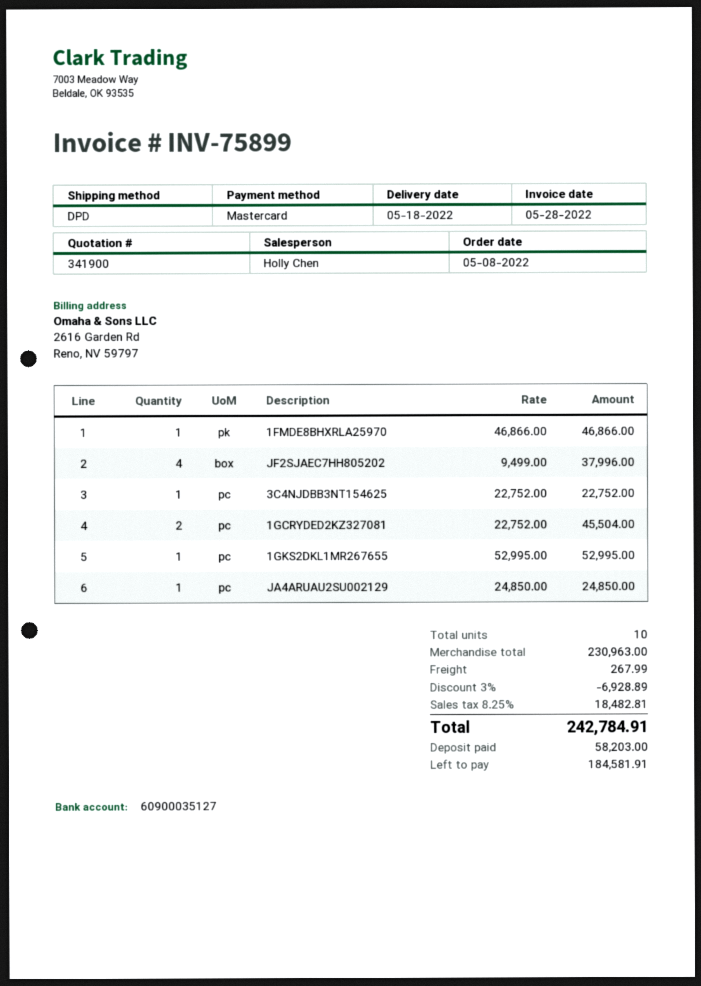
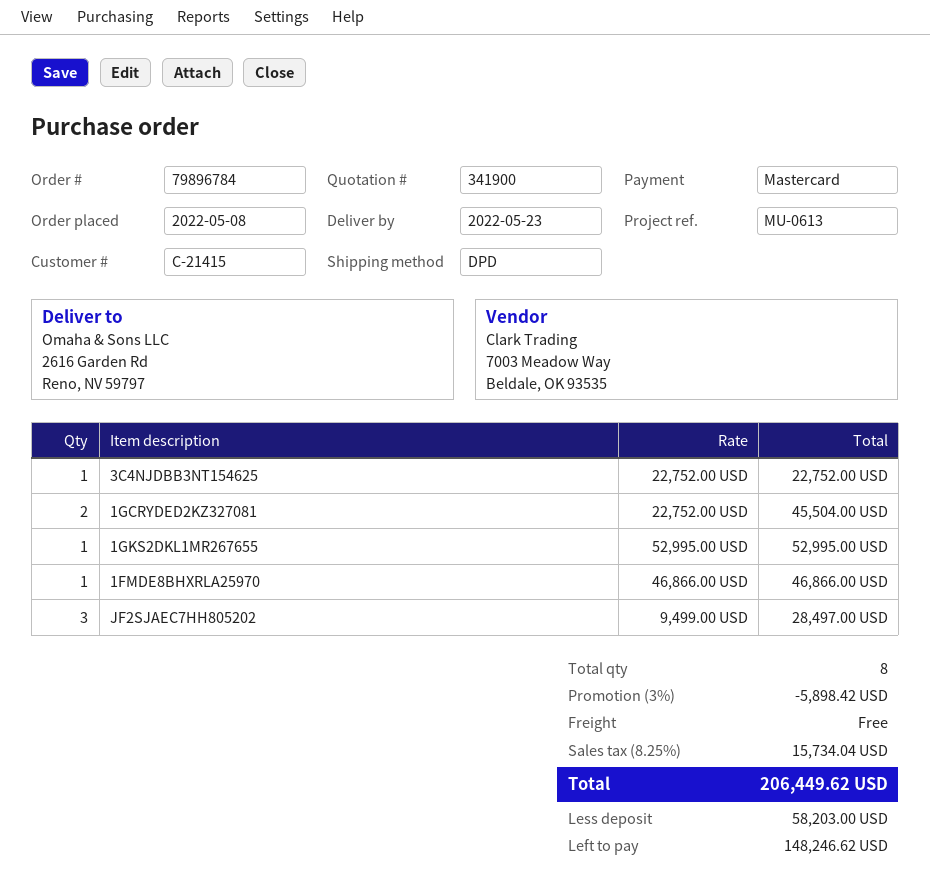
delivery date: 2022-05-18 -> 2022-05-23
JF2SJAEC7HH805202: 4 x 9499.00 = 37996.00 -> 3 x 9499.00 = 28497.00
JA4ARUAU2SU002129: 1 x 24850.00 = 24850.00 -> none
total quantity: 10 -> 8
discount: 3% = 6928.89 -> 3% = 5898.42
shipping: 267.99 -> 0.00
tax: 8.25% = 18482.81 -> 8.25% = 15734.04
total: 242784.91 -> 206449.62
balance: 184581.91 -> 148246.62

